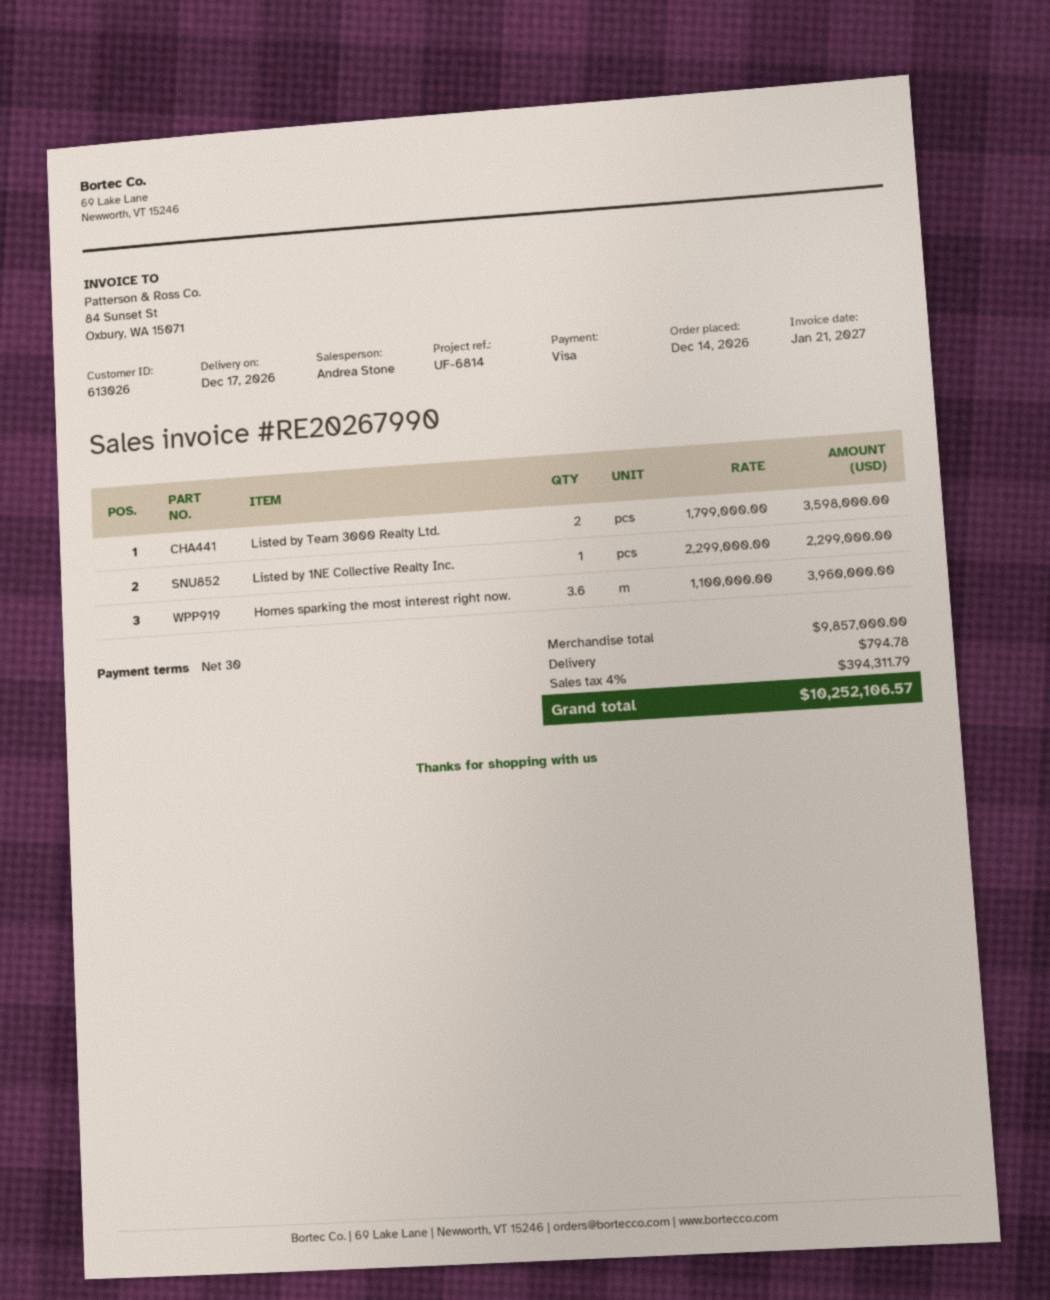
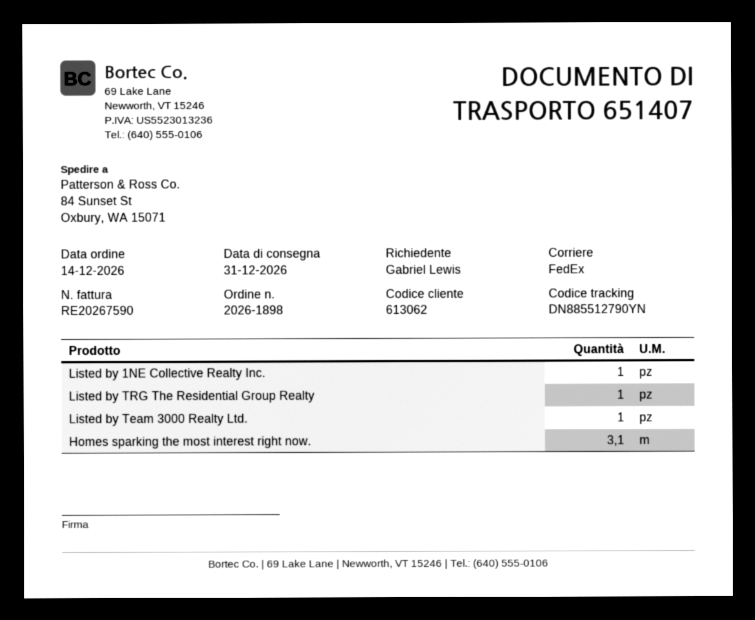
delivery date: 2026-12-17 -> 2026-12-31
invoice number: RE20267990 -> RE20267590
customer number: 613026 -> 613062
Listed by Team 3000 Realty Ltd.: 2 -> 1
Homes sparking the most interest right now.: 3.6 -> 3.1
Listed by TRG The Residential Group Realty: none -> 1

